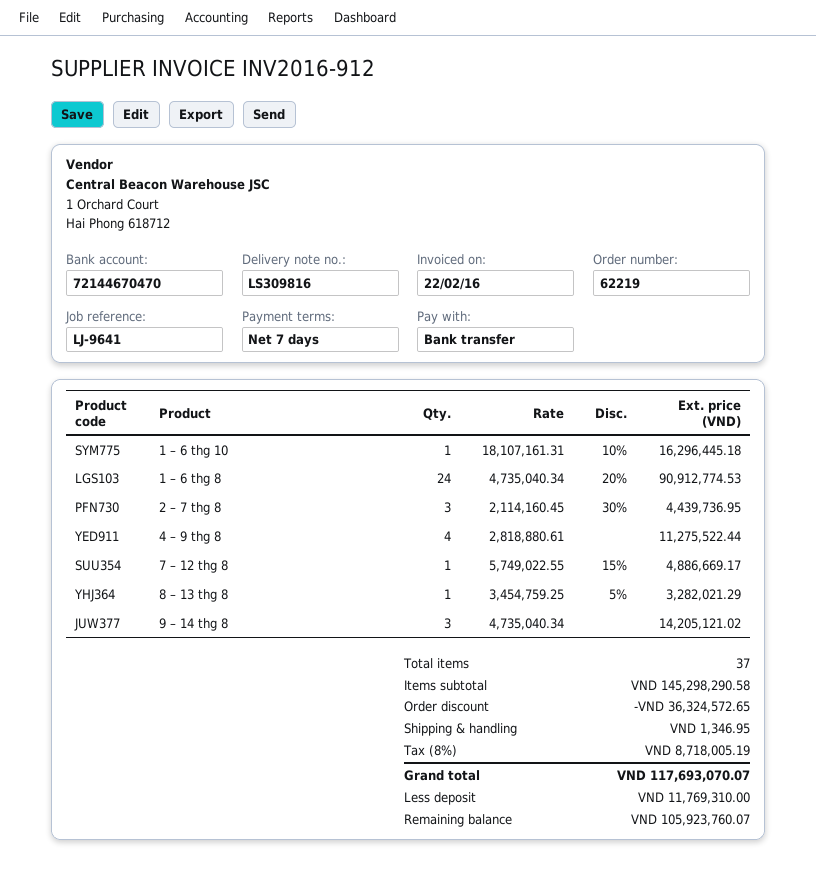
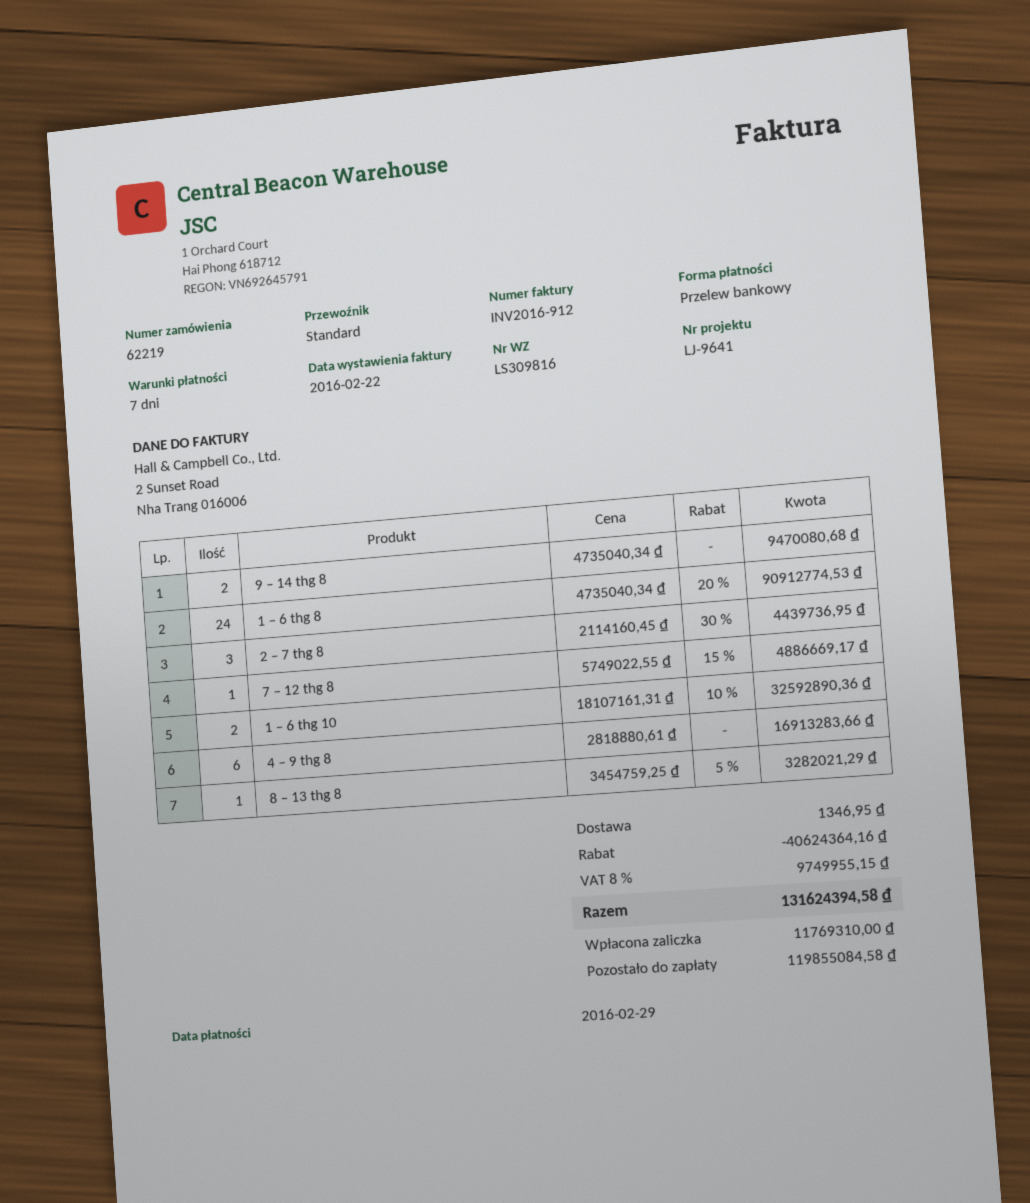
1 – 6 thg 10: 1 x 18107161.31 - 10% = 16296445.18 -> 2 x 18107161.31 - 10% = 32592890.36
4 – 9 thg 8: 4 x 2818880.61 = 11275522.44 -> 6 x 2818880.61 = 16913283.66
9 – 14 thg 8: 3 x 4735040.34 = 14205121.02 -> 2 x 4735040.34 = 9470080.68
discount: 36324572.65 -> 40624364.16
tax: 8% = 8718005.19 -> 8% = 9749955.15
total: 117693070.07 -> 131624394.58
balance: 105923760.07 -> 119855084.58

